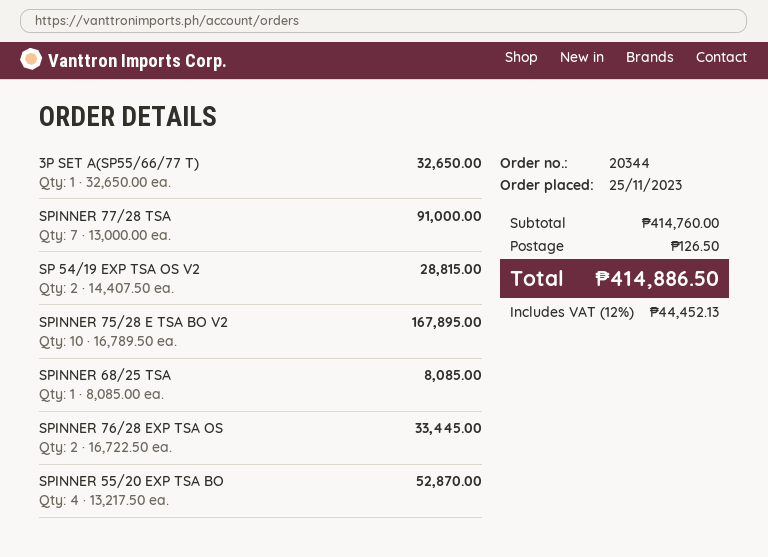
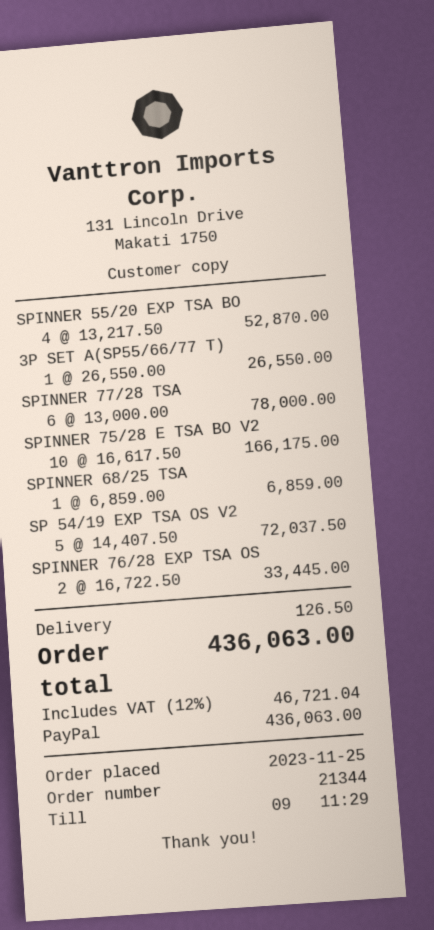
order number: 20344 -> 21344
3P SET A(SP55/66/77 T): 1 x 32650.00 = 32650.00 -> 1 x 26550.00 = 26550.00
SPINNER 77/28 TSA: 7 x 13000.00 = 91000.00 -> 6 x 13000.00 = 78000.00
SP 54/19 EXP TSA OS V2: 2 x 14407.50 = 28815.00 -> 5 x 14407.50 = 72037.50
SPINNER 75/28 E TSA BO V2: 10 x 16789.50 = 167895.00 -> 10 x 16617.50 = 166175.00
SPINNER 68/25 TSA: 1 x 8085.00 = 8085.00 -> 1 x 6859.00 = 6859.00
tax: 12% = 44452.13 -> 12% = 46721.04
total: 414886.50 -> 436063.00

